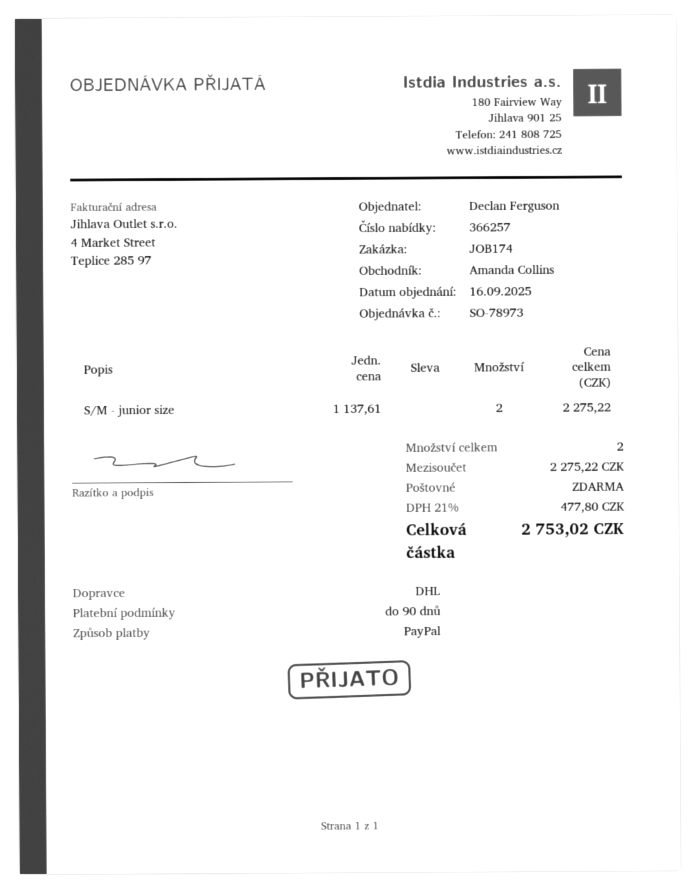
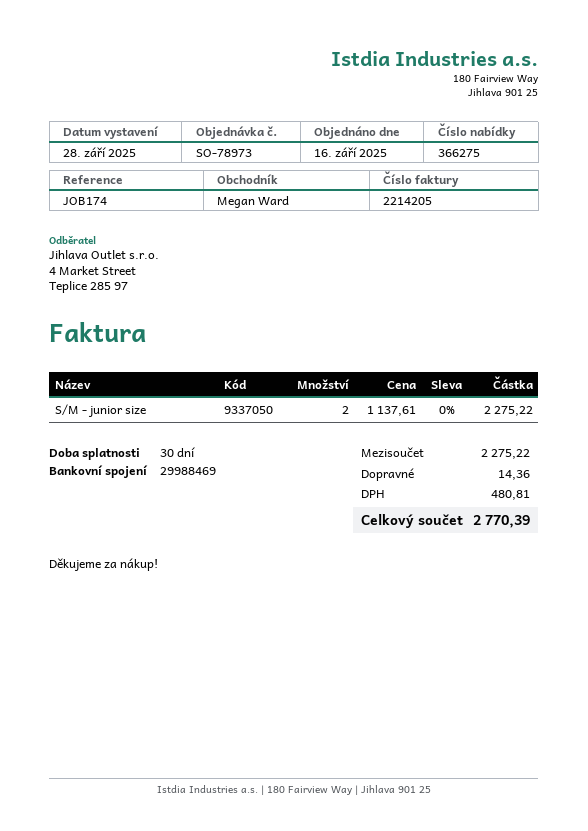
quote number: 366257 -> 366275
payment terms: 90 days -> 30 days
sales rep: Amanda Collins -> Megan Ward
shipping: 0.00 -> 14.36
tax: 477.80 -> 480.81
total: 2753.02 -> 2770.39

